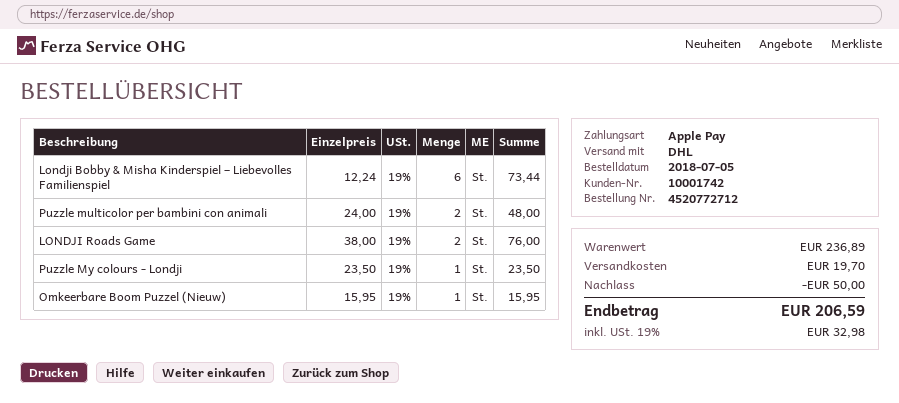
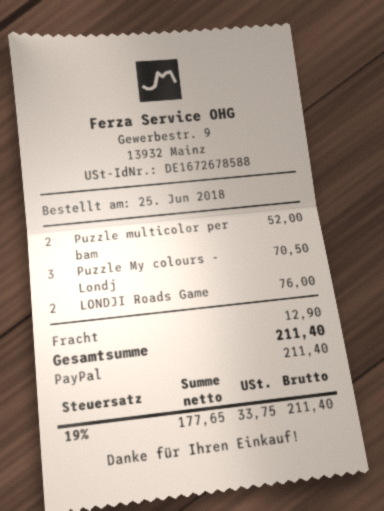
order date: 2018-07-05 -> 2018-06-25
payment method: Apple Pay -> PayPal
Londji Bobby & Misha Kinderspiel – Liebevolles Familienspiel: 6 for 73.44 -> none
Puzzle multicolor per bambini con animali: 2 for 48.00 -> 2 for 52.00
Puzzle My colours - Londji: 1 for 23.50 -> 3 for 70.50
Omkeerbare Boom Puzzel (Nieuw): 1 for 15.95 -> none
discount: 50.00 -> none
shipping: 19.70 -> 12.90
tax: 19% = 32.98 -> 19% = 33.75
total: 206.59 -> 211.40

